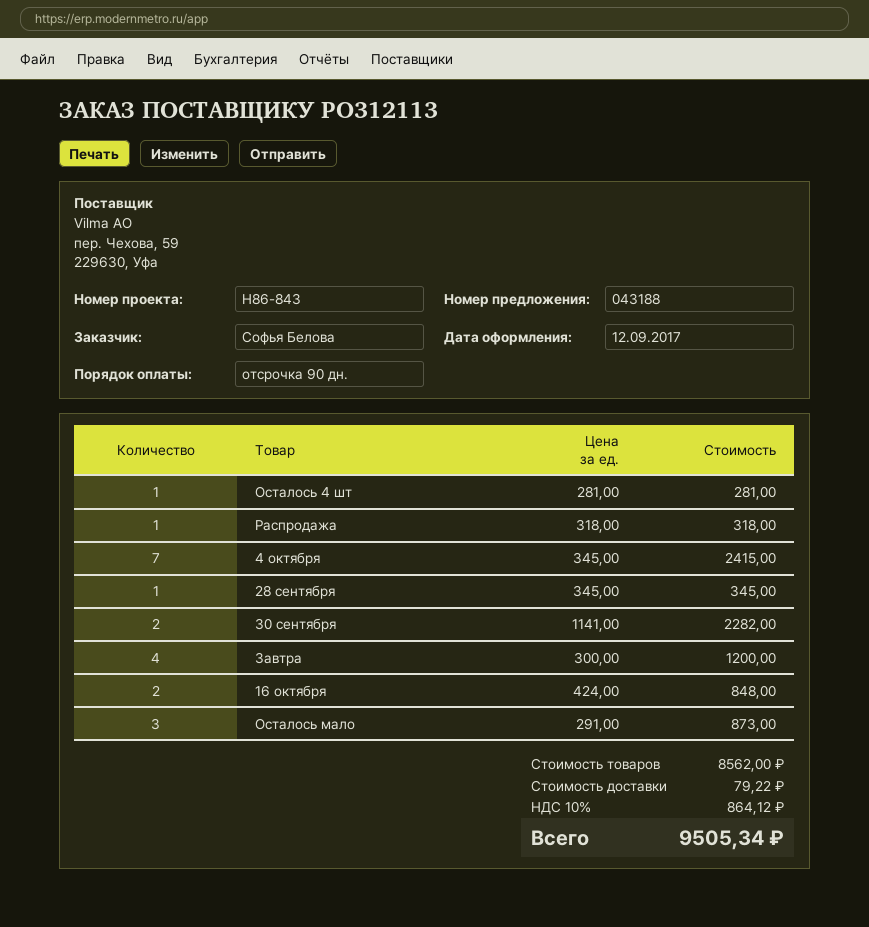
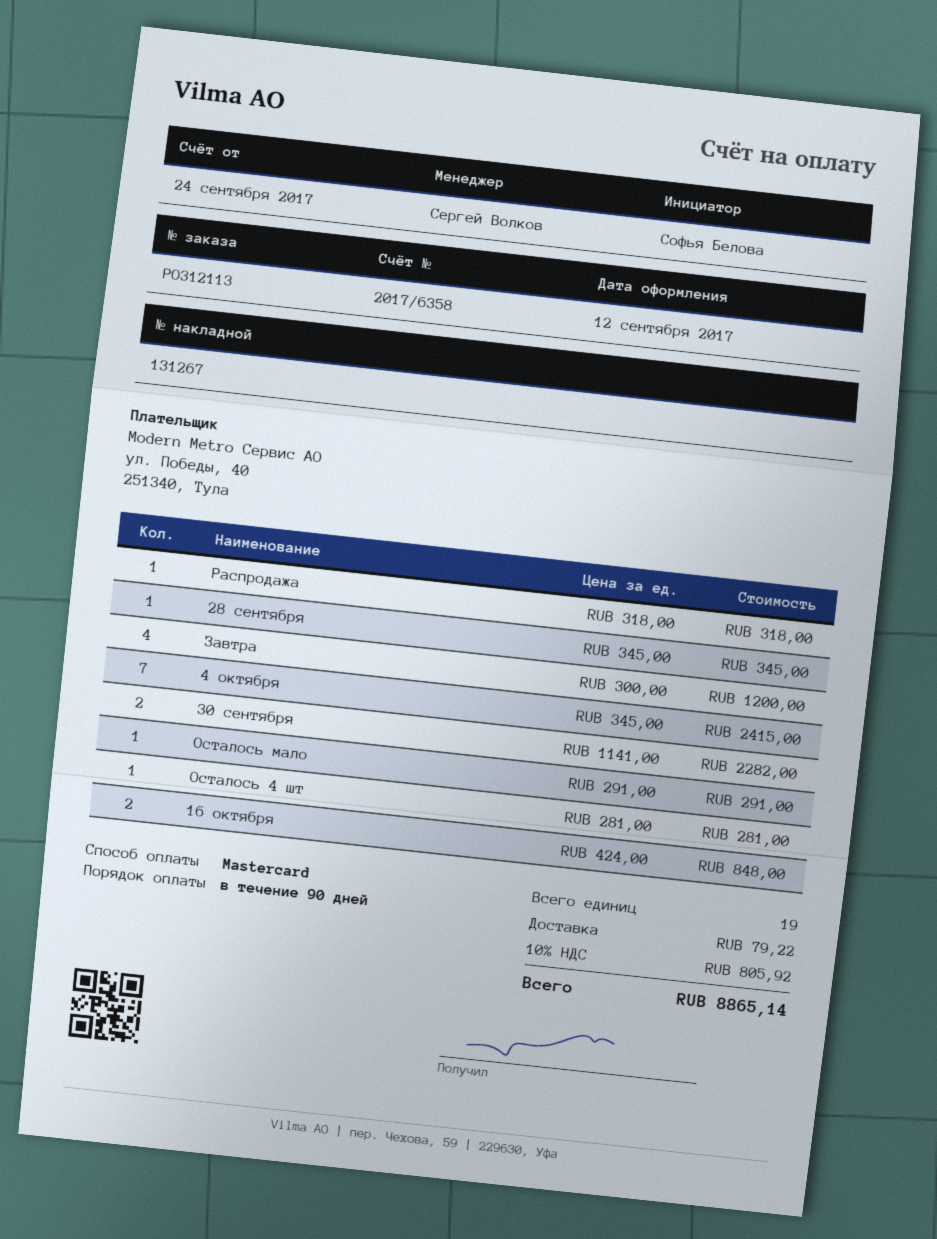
Осталось мало: 3 x 291.00 = 873.00 -> 1 x 291.00 = 291.00
tax: 10% = 864.12 -> 10% = 805.92
total: 9505.34 -> 8865.14

